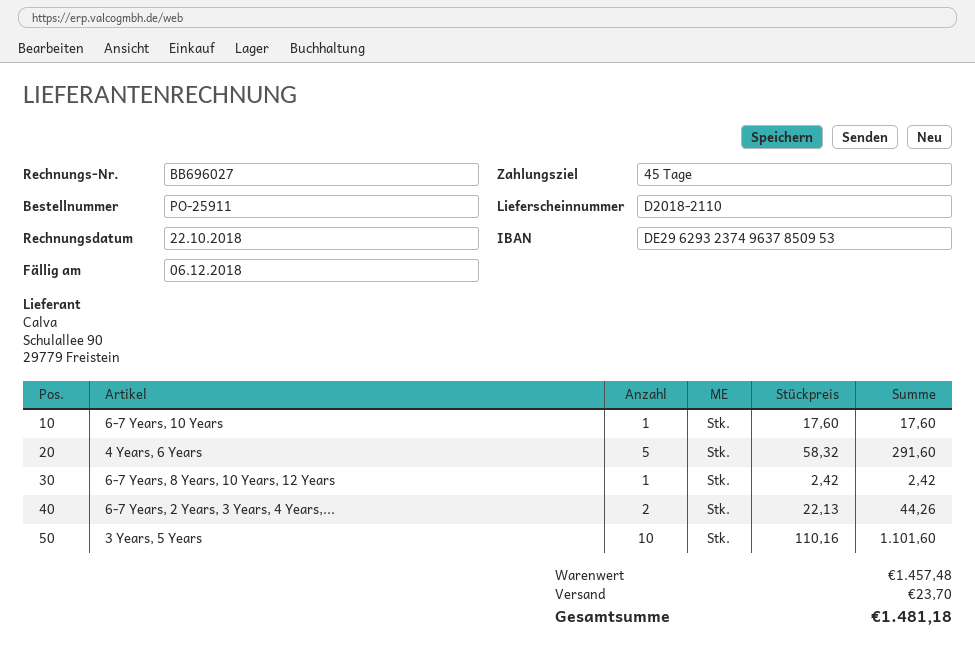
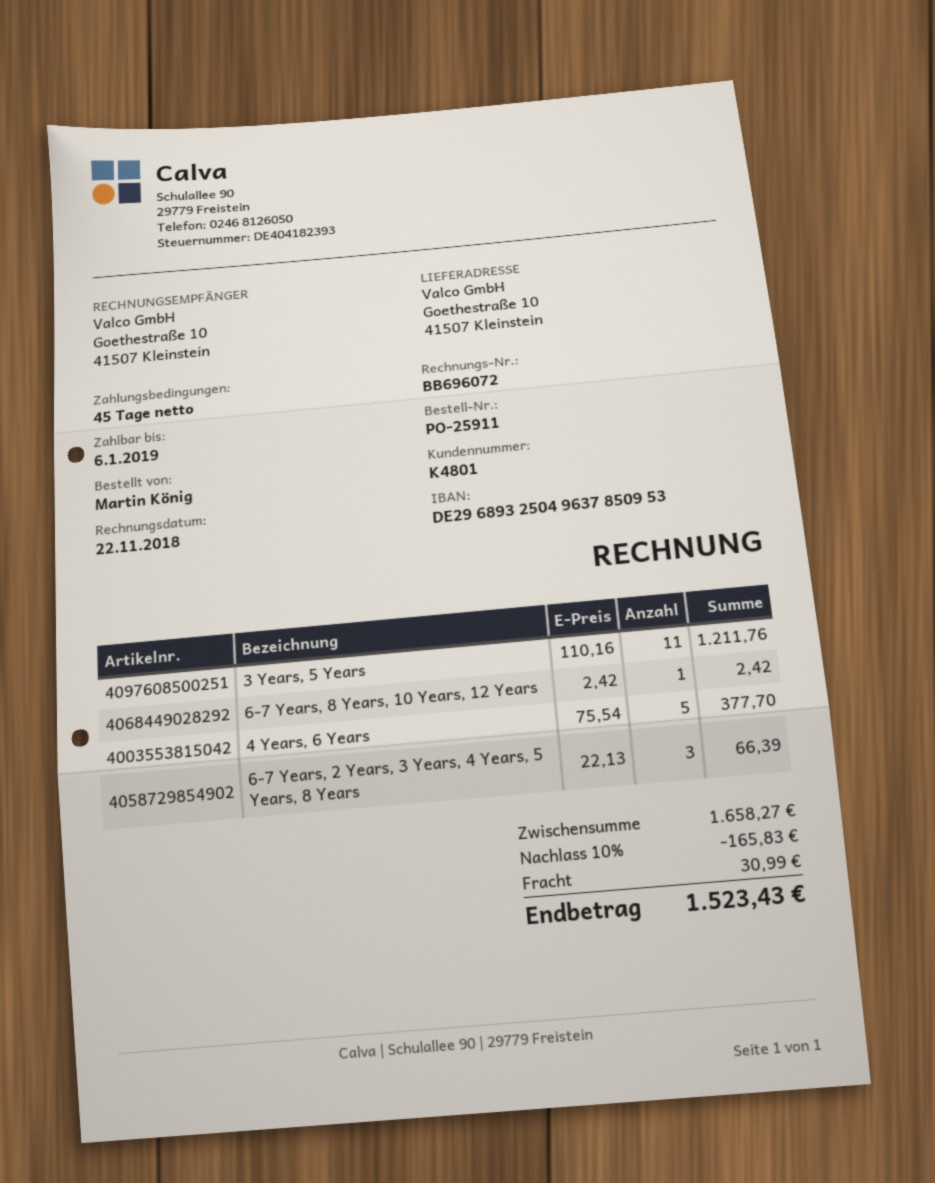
invoice number: BB696027 -> BB696072
invoice date: 2018-10-22 -> 2018-11-22
due date: 2018-12-06 -> 2019-01-06
bank account: DE29629323749637850953 -> DE29689325049637850953
6-7 Years, 10 Years: 1 x 17.60 = 17.60 -> none
4 Years, 6 Years: 5 x 58.32 = 291.60 -> 5 x 75.54 = 377.70
6-7 Years, 2 Years, 3 Years, 4 Years,...: 2 x 22.13 = 44.26 -> 3 x 22.13 = 66.39
3 Years, 5 Years: 10 x 110.16 = 1101.60 -> 11 x 110.16 = 1211.76
subtotal: 1457.48 -> 1658.27
discount: none -> 10% = 165.83
shipping: 23.70 -> 30.99
total: 1481.18 -> 1523.43

